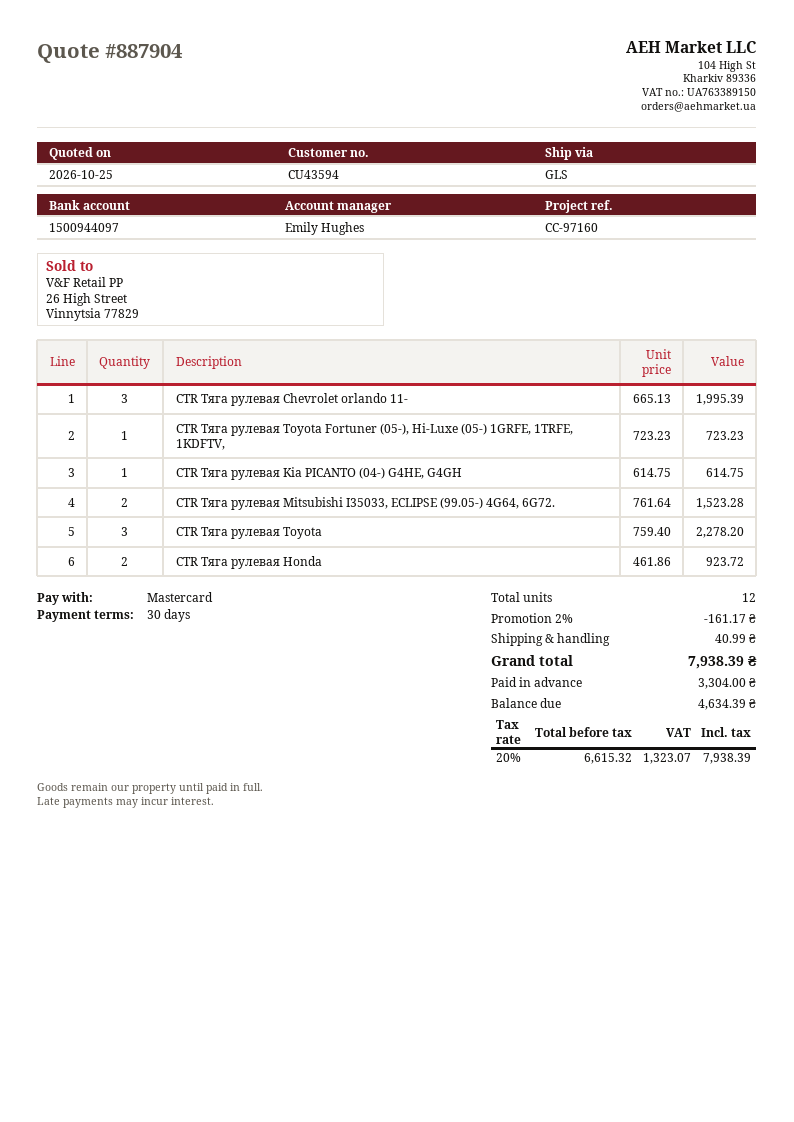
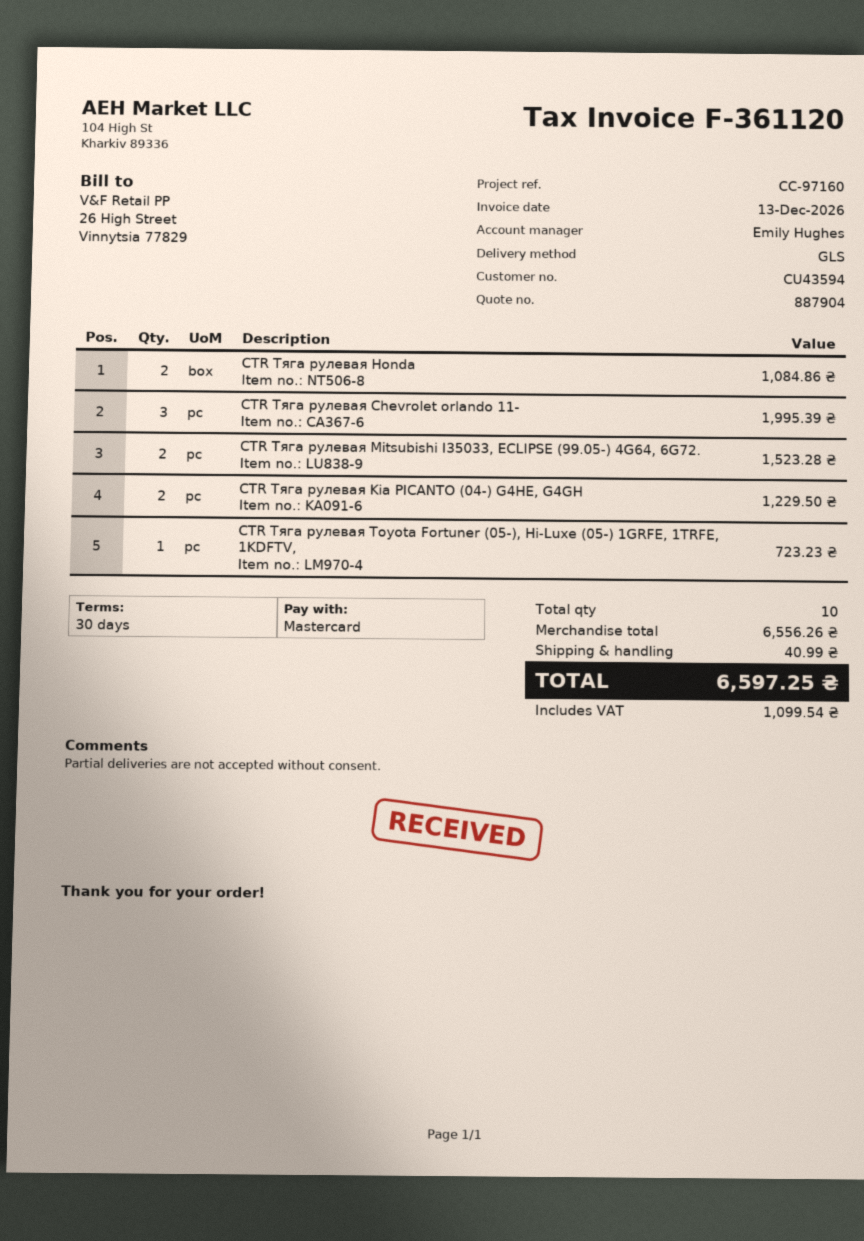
CTR Тяга рулевая Kia PICANTO (04-) G4HE, G4GH: 1 for 614.75 -> 2 for 1229.50
CTR Тяга рулевая Toyota: 3 for 2278.20 -> none
CTR Тяга рулевая Honda: 2 for 923.72 -> 2 for 1084.86
total quantity: 12 -> 10
discount: 2% = 161.17 -> none
tax: 1323.07 -> 1099.54
total: 7938.39 -> 6597.25

